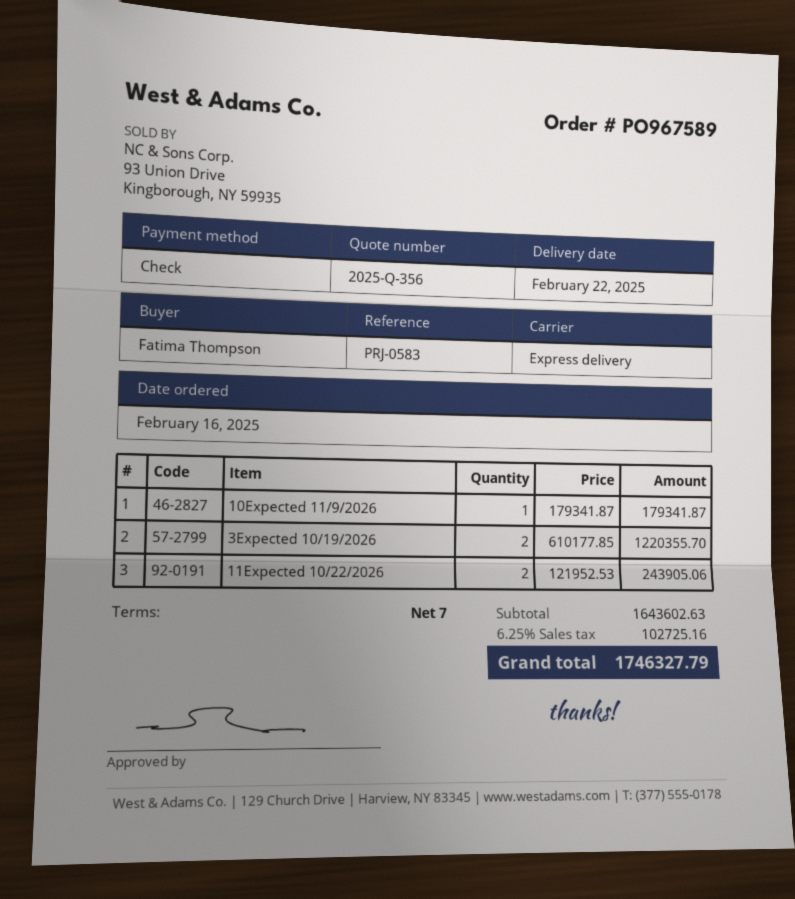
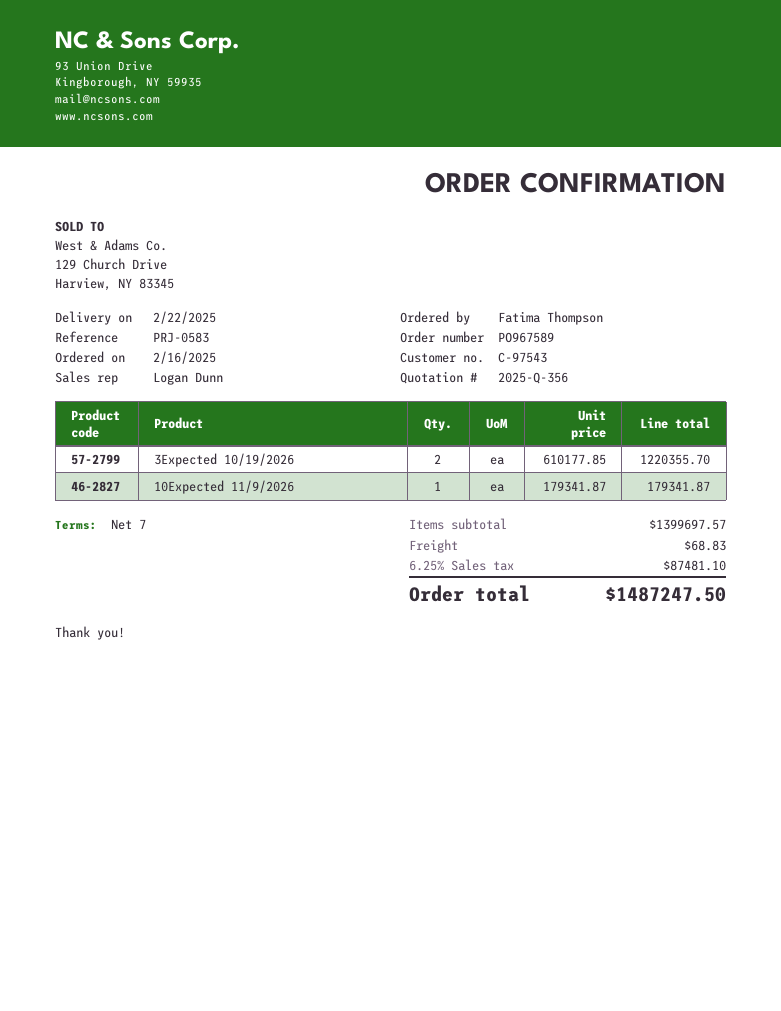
11Expected 10/22/2026: 2 x 121952.53 = 243905.06 -> none
subtotal: 1643602.63 -> 1399697.57
shipping: none -> 68.83
tax: 6.25% = 102725.16 -> 6.25% = 87481.10
total: 1746327.79 -> 1487247.50

